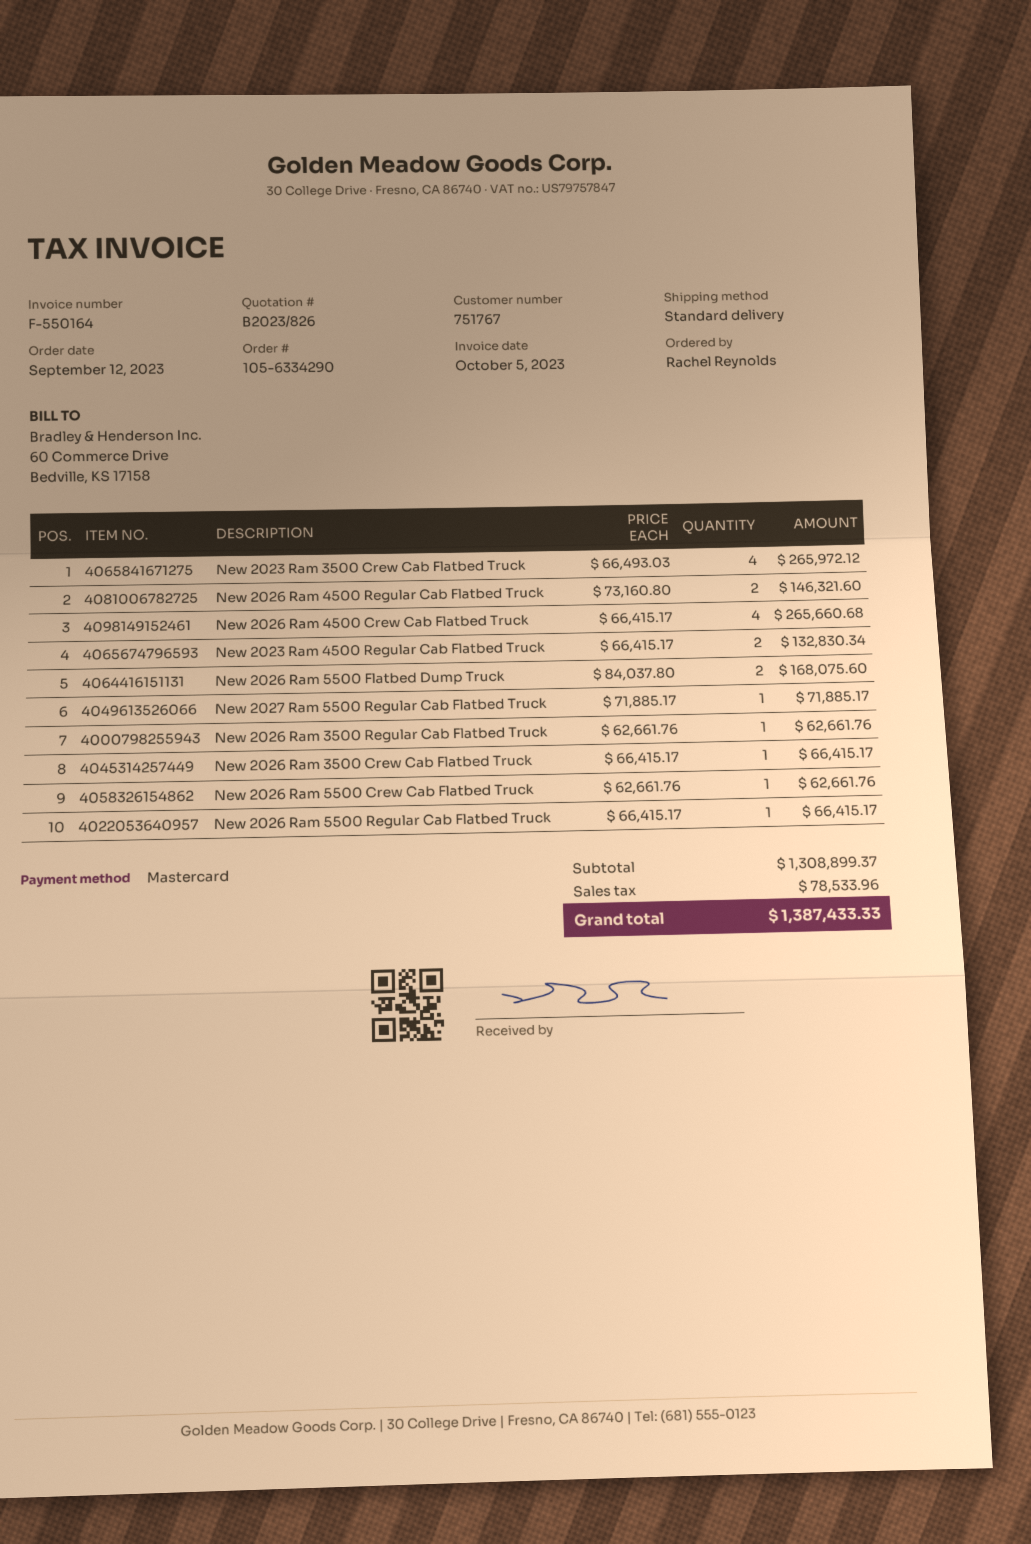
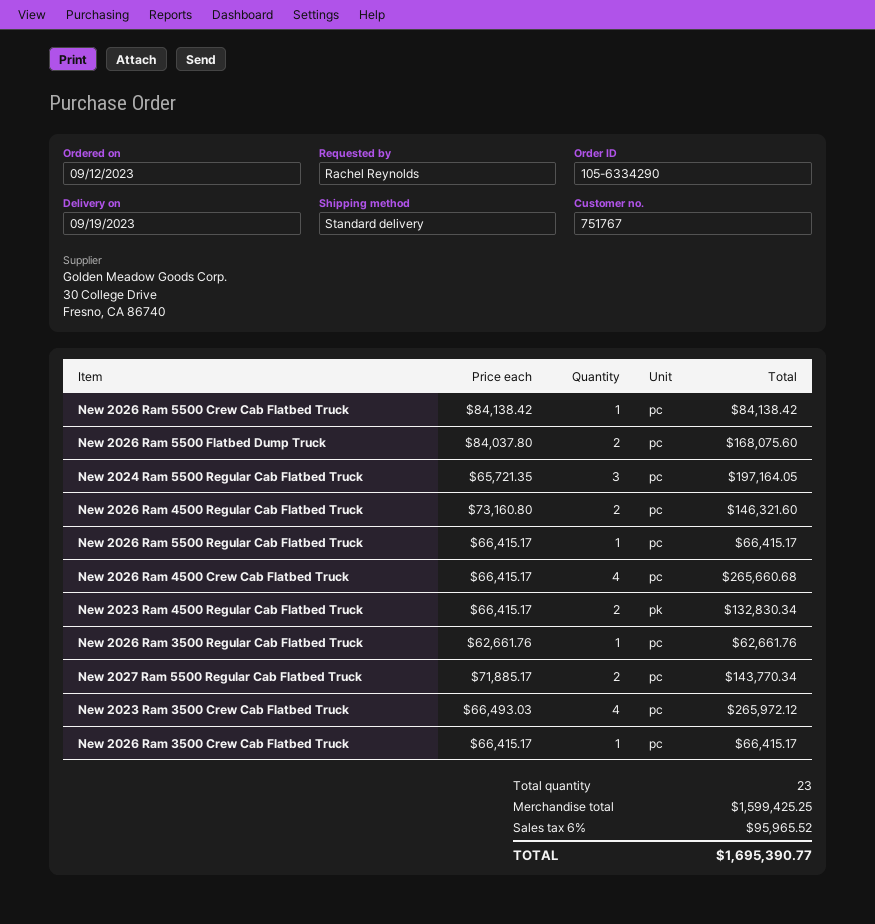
New 2027 Ram 5500 Regular Cab Flatbed Truck: 1 x 71885.17 = 71885.17 -> 2 x 71885.17 = 143770.34
New 2026 Ram 5500 Crew Cab Flatbed Truck: 1 x 62661.76 = 62661.76 -> 1 x 84138.42 = 84138.42
New 2024 Ram 5500 Regular Cab Flatbed Truck: none -> 3 x 65721.35 = 197164.05
subtotal: 1308899.37 -> 1599425.25
tax: 78533.96 -> 95965.52
total: 1387433.33 -> 1695390.77

